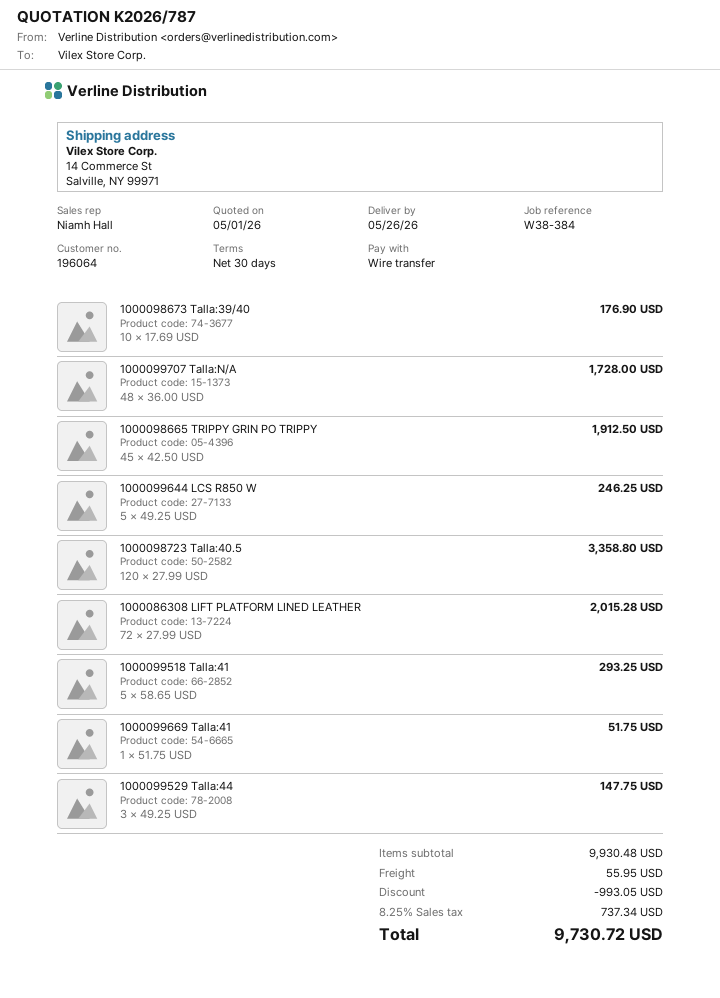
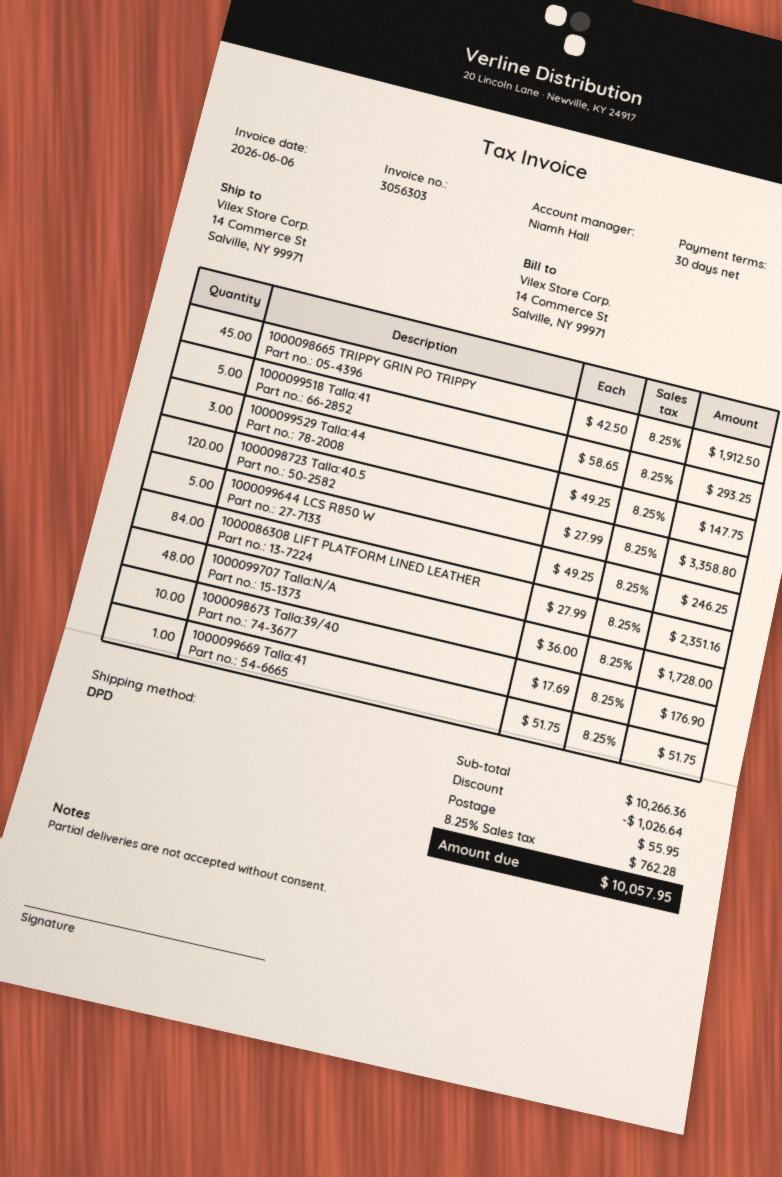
1000086308 LIFT PLATFORM LINED LEATHER: 72 x 27.99 = 2015.28 -> 84 x 27.99 = 2351.16
subtotal: 9930.48 -> 10266.36
discount: 993.05 -> 1026.64
tax: 8.25% = 737.34 -> 8.25% = 762.28
total: 9730.72 -> 10057.95

